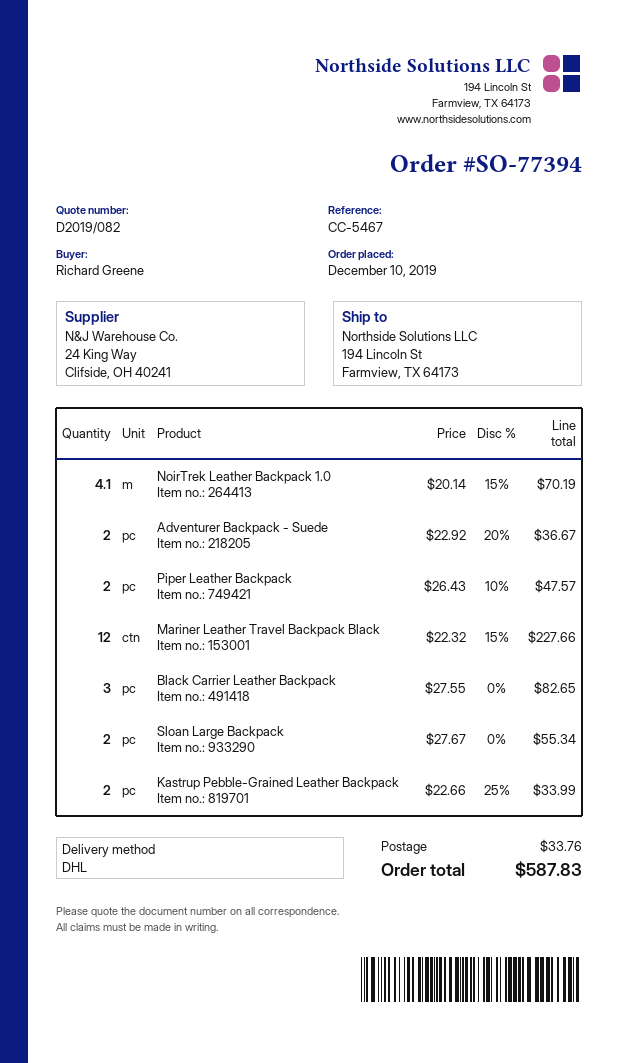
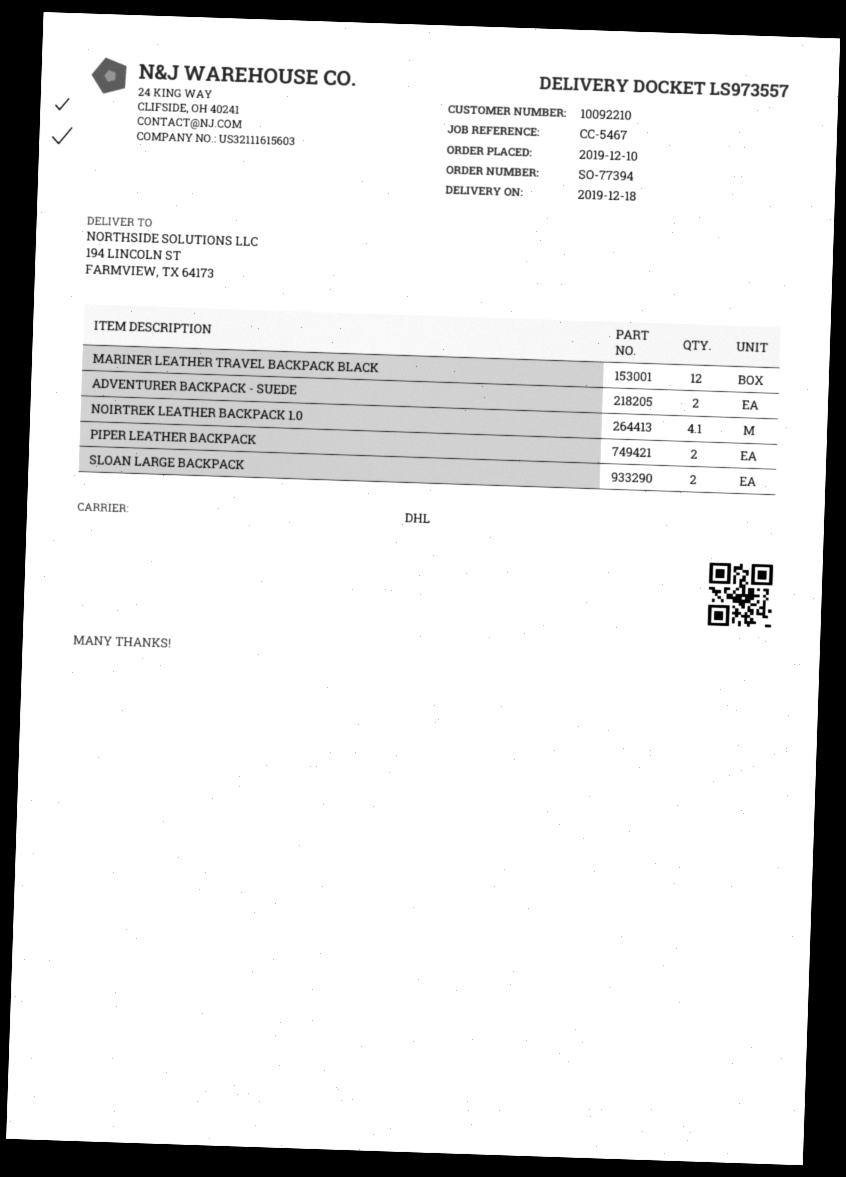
Black Carrier Leather Backpack: 3 -> none
Kastrup Pebble-Grained Leather Backpack: 2 -> none

